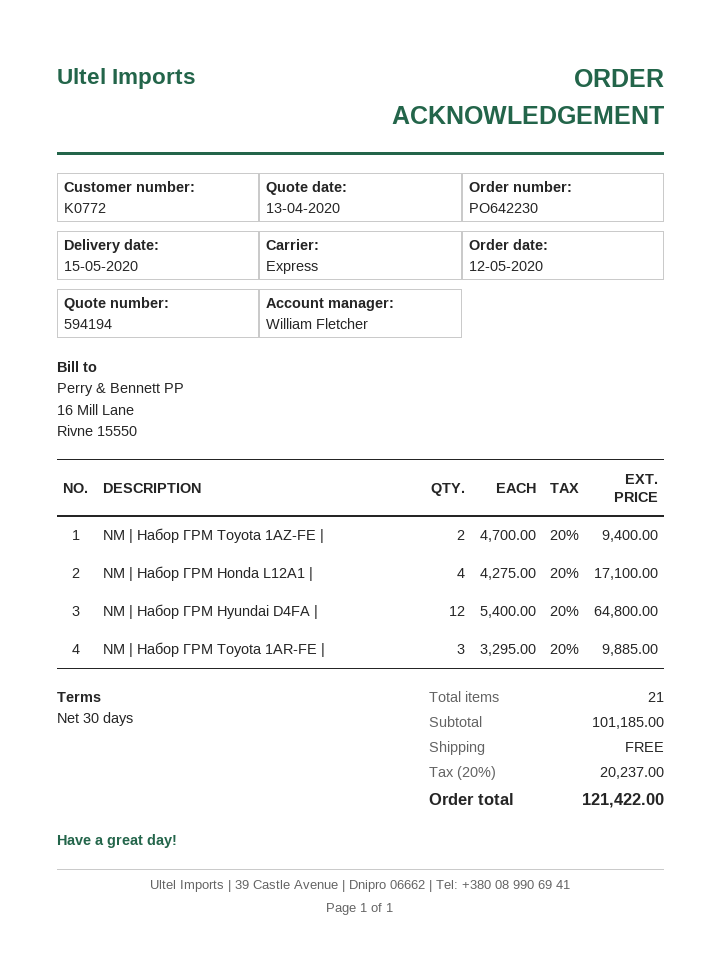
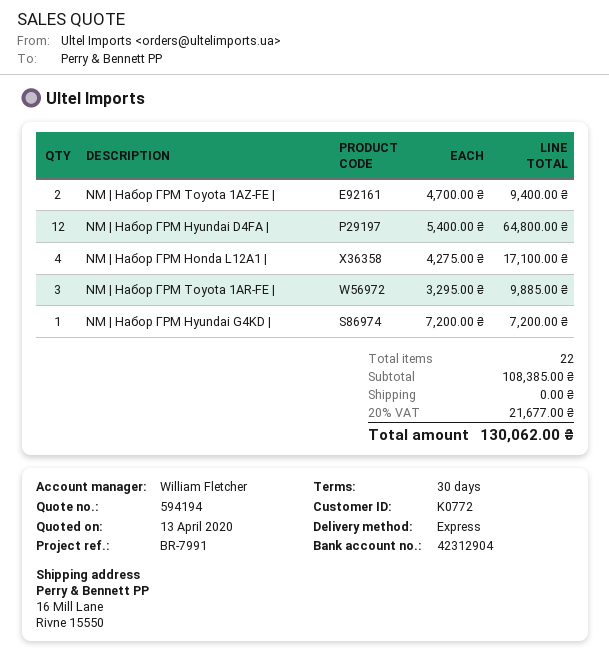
NM | Набор ГРМ Hyundai G4KD |: none -> 1 x 7200.00 = 7200.00
total quantity: 21 -> 22
subtotal: 101185.00 -> 108385.00
tax: 20% = 20237.00 -> 20% = 21677.00
total: 121422.00 -> 130062.00

